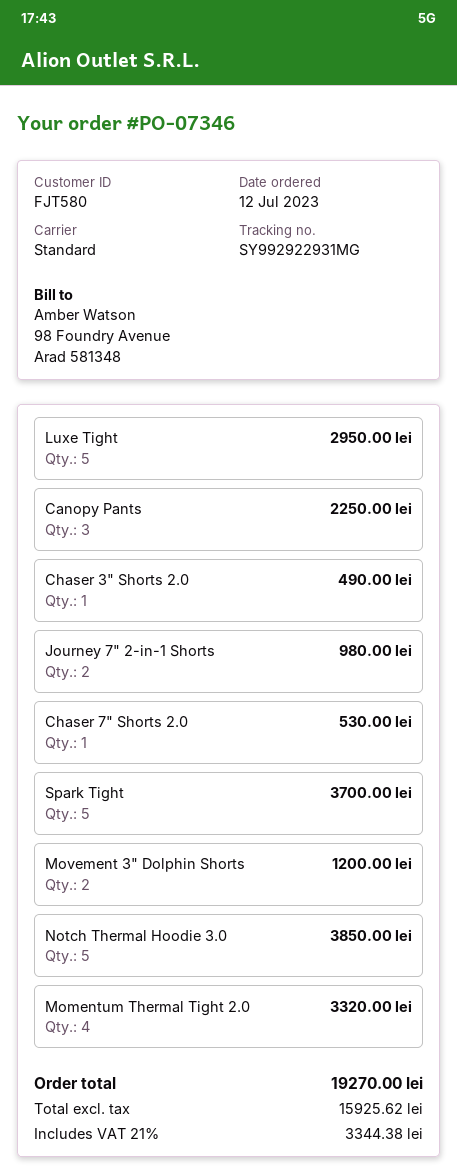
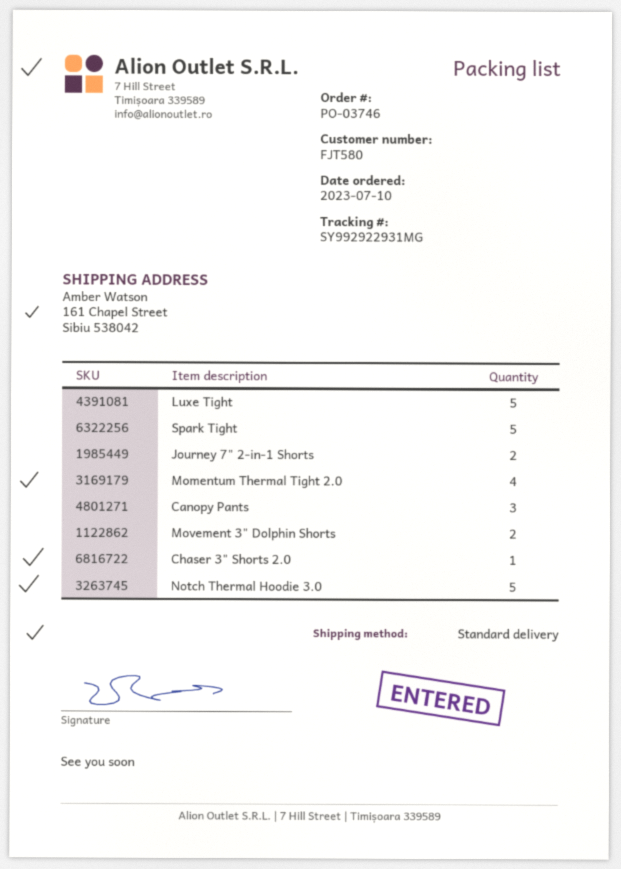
order number: PO-07346 -> PO-03746
order date: 2023-07-12 -> 2023-07-10
Chaser 7" Shorts 2.0: 1 -> none

